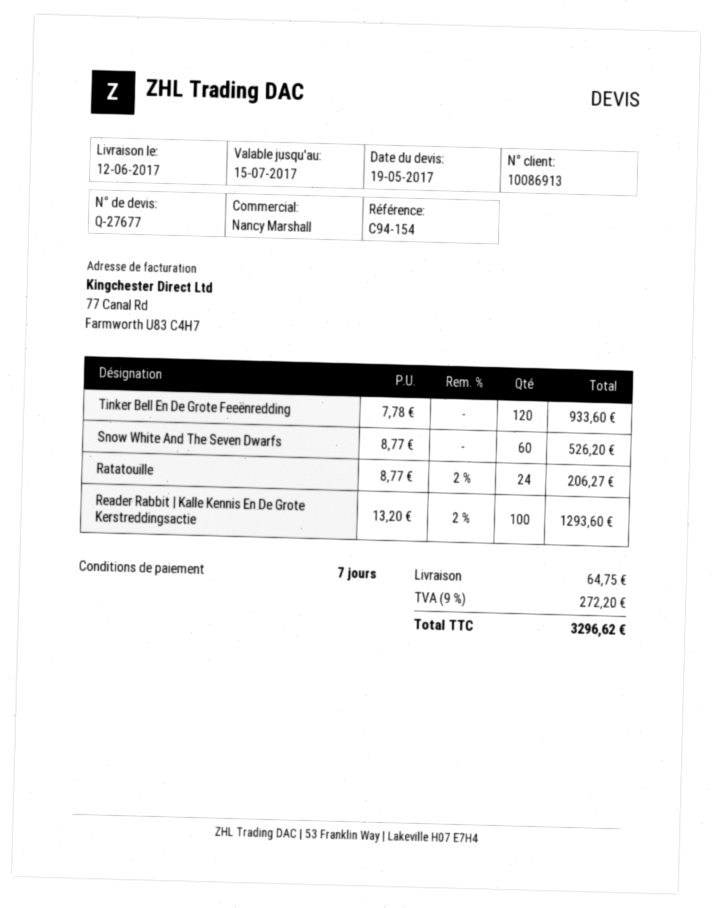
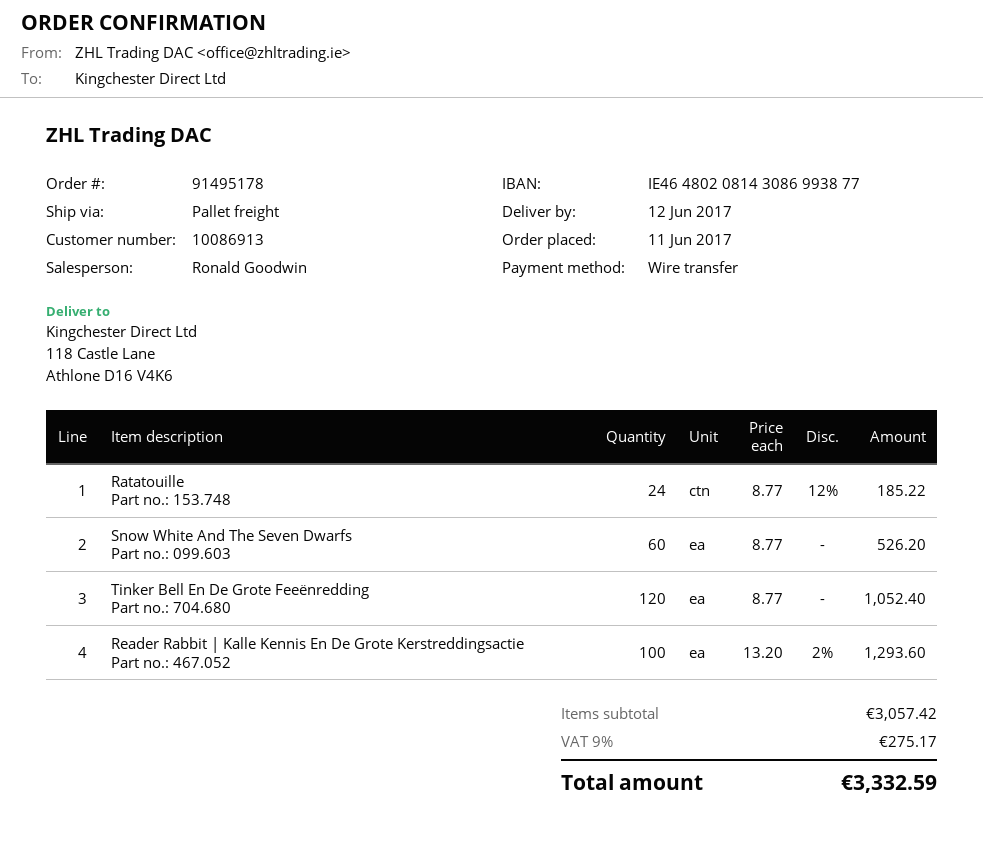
sales rep: Nancy Marshall -> Ronald Goodwin
Tinker Bell En De Grote Feeënredding: 120 x 7.78 = 933.60 -> 120 x 8.77 = 1052.40
Ratatouille: 24 x 8.77 - 2% = 206.27 -> 24 x 8.77 - 12% = 185.22
shipping: 64.75 -> none
tax: 9% = 272.20 -> 9% = 275.17
total: 3296.62 -> 3332.59

